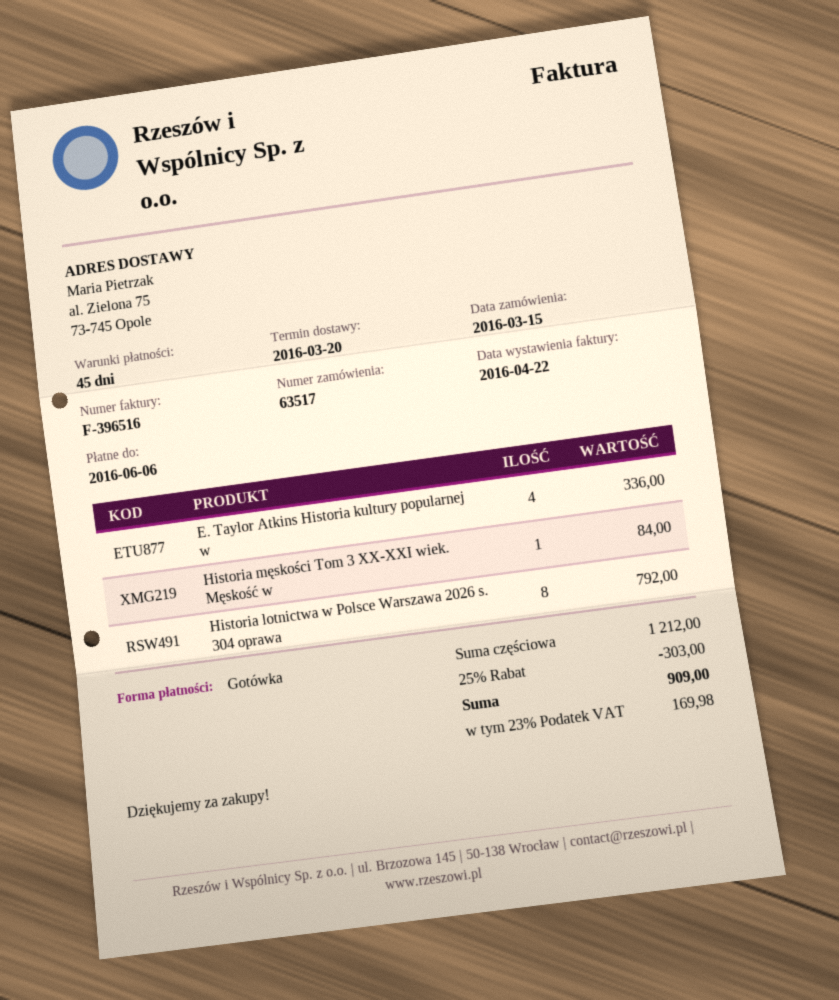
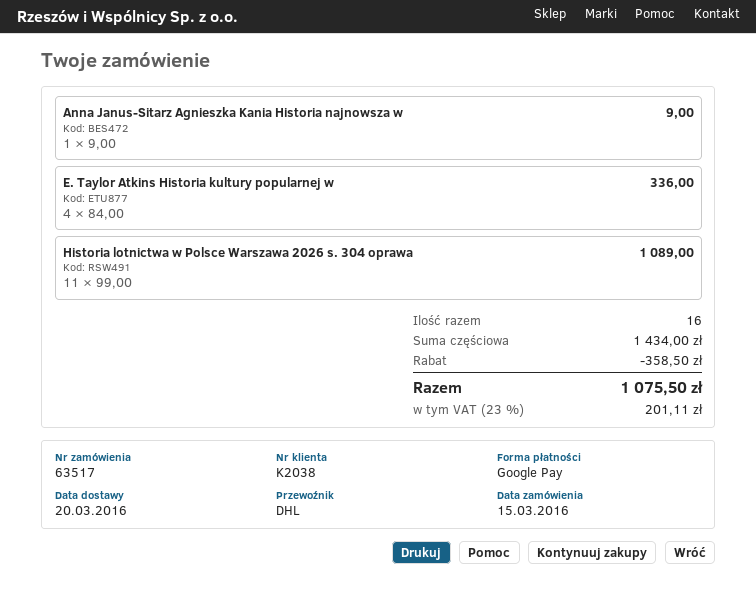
payment method: cash -> Google Pay
Historia męskości Tom 3 XX-XXI wiek. Męskość w: 1 for 84.00 -> none
Historia lotnictwa w Polsce Warszawa 2026 s. 304 oprawa: 8 for 792.00 -> 11 for 1089.00
Anna Janus-Sitarz Agnieszka Kania Historia najnowsza w: none -> 1 for 9.00
subtotal: 1212.00 -> 1434.00
discount: 303.00 -> 358.50
tax: 23% = 169.98 -> 23% = 201.11
total: 909.00 -> 1075.50

